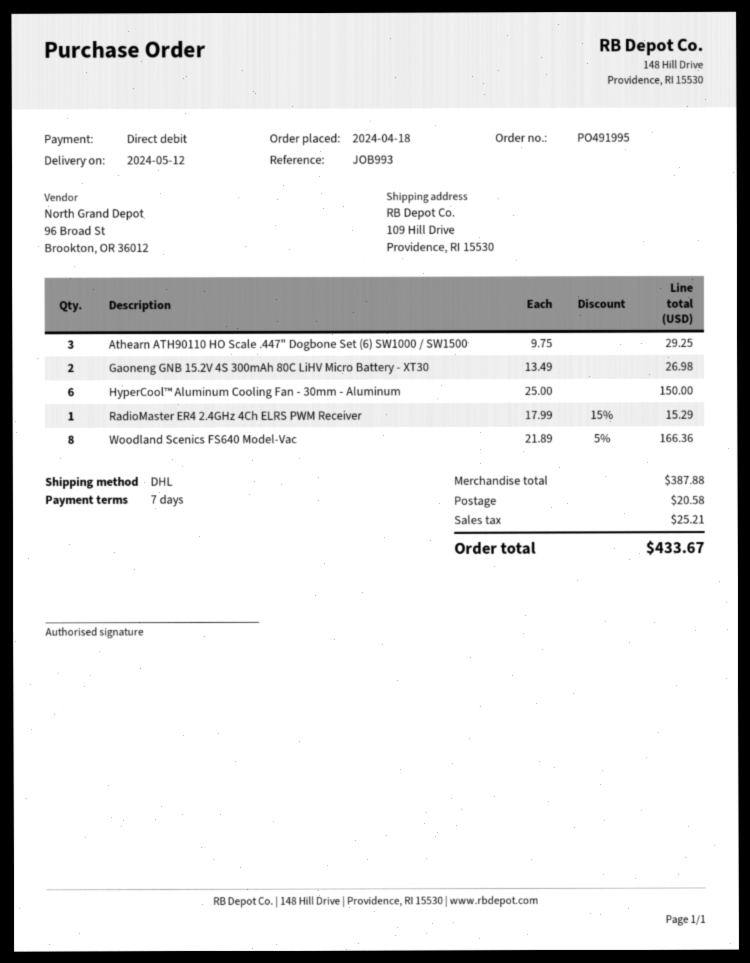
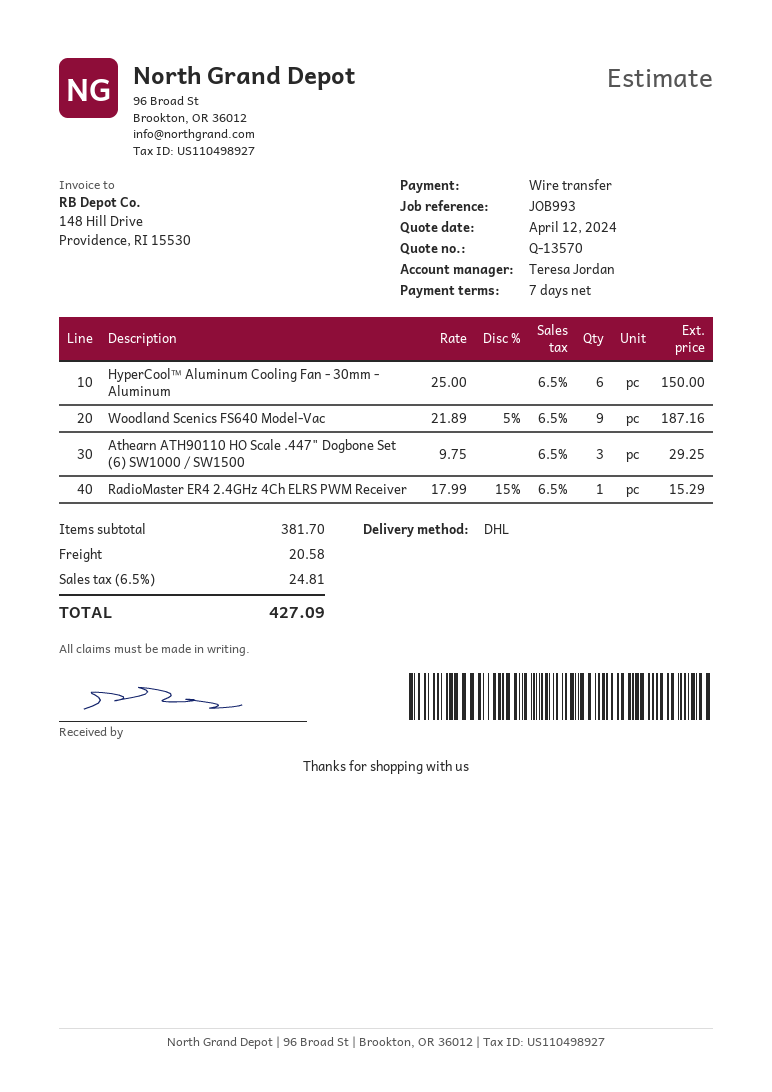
payment method: direct debit -> bank transfer
Gaoneng GNB 15.2V 4S 300mAh 80C LiHV Micro Battery - XT30: 2 x 13.49 = 26.98 -> none
Woodland Scenics FS640 Model-Vac: 8 x 21.89 - 5% = 166.36 -> 9 x 21.89 - 5% = 187.16
subtotal: 387.88 -> 381.70
tax: 25.21 -> 24.81
total: 433.67 -> 427.09

